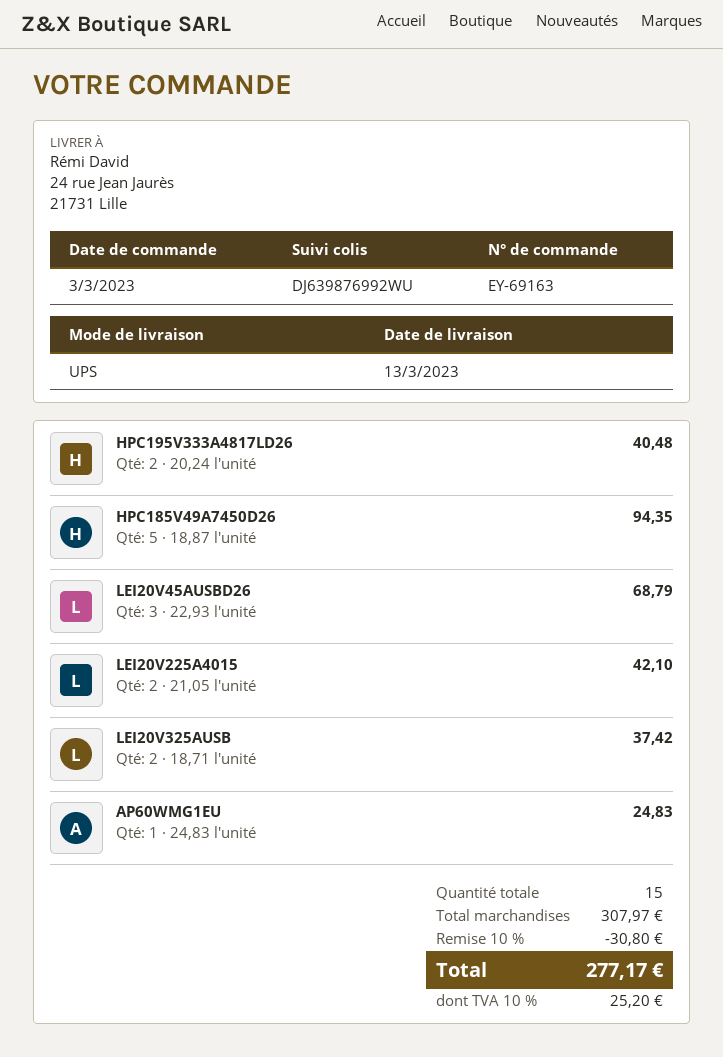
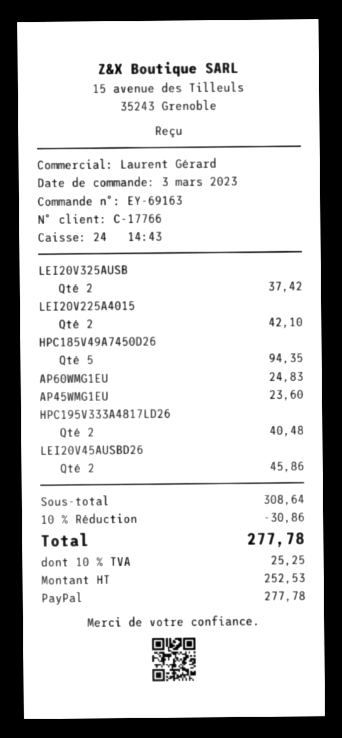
LEI20V45AUSBD26: 3 for 68.79 -> 2 for 45.86
AP45WMG1EU: none -> 1 for 23.60
subtotal: 307.97 -> 308.64
discount: 10% = 30.80 -> 10% = 30.86
tax: 10% = 25.20 -> 10% = 25.25
total: 277.17 -> 277.78

